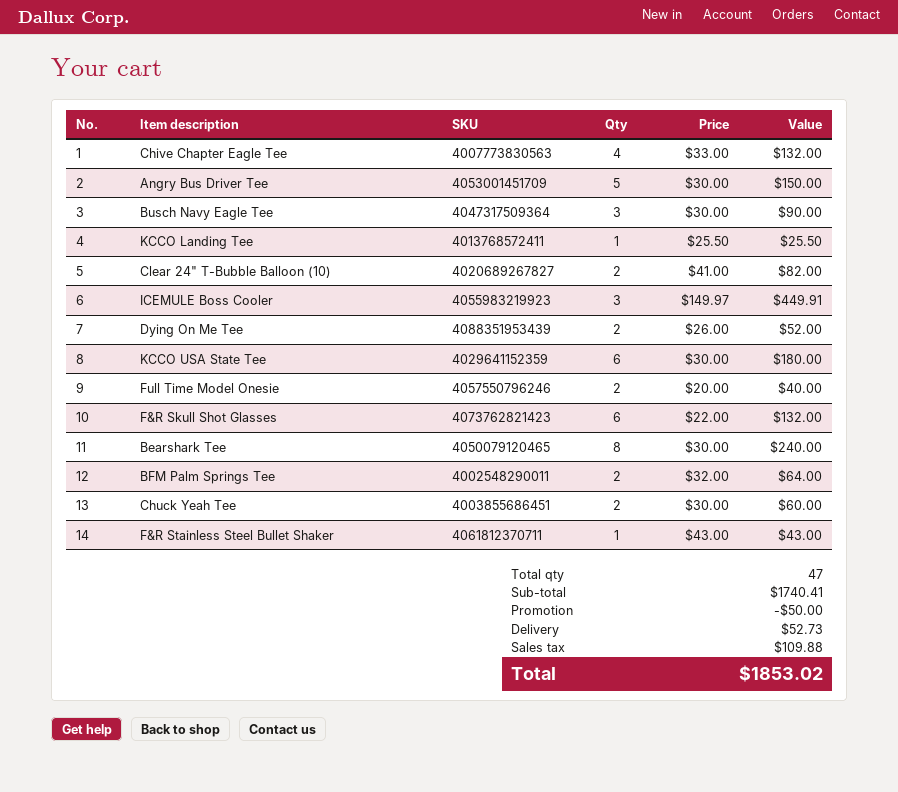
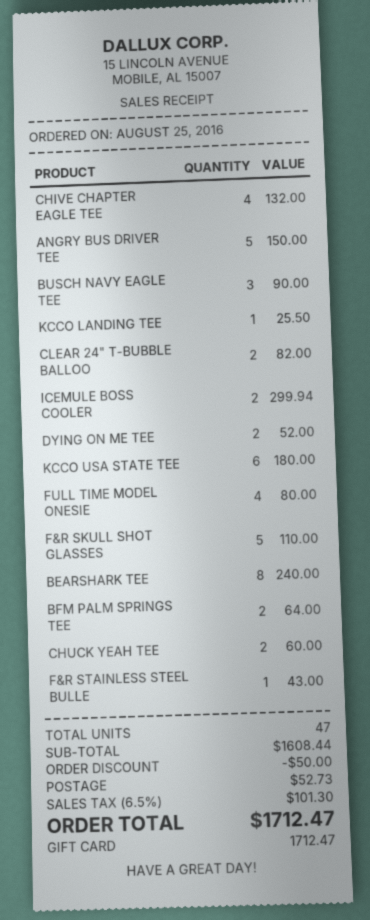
ICEMULE Boss Cooler: 3 for 449.91 -> 2 for 299.94
Full Time Model Onesie: 2 for 40.00 -> 4 for 80.00
F&R Skull Shot Glasses: 6 for 132.00 -> 5 for 110.00
subtotal: 1740.41 -> 1608.44
tax: 109.88 -> 101.30
total: 1853.02 -> 1712.47

